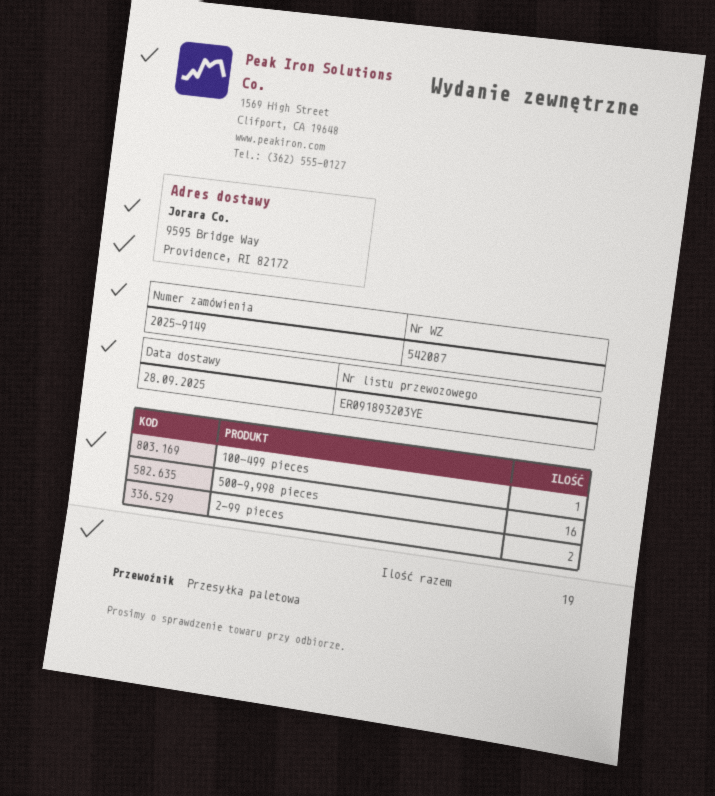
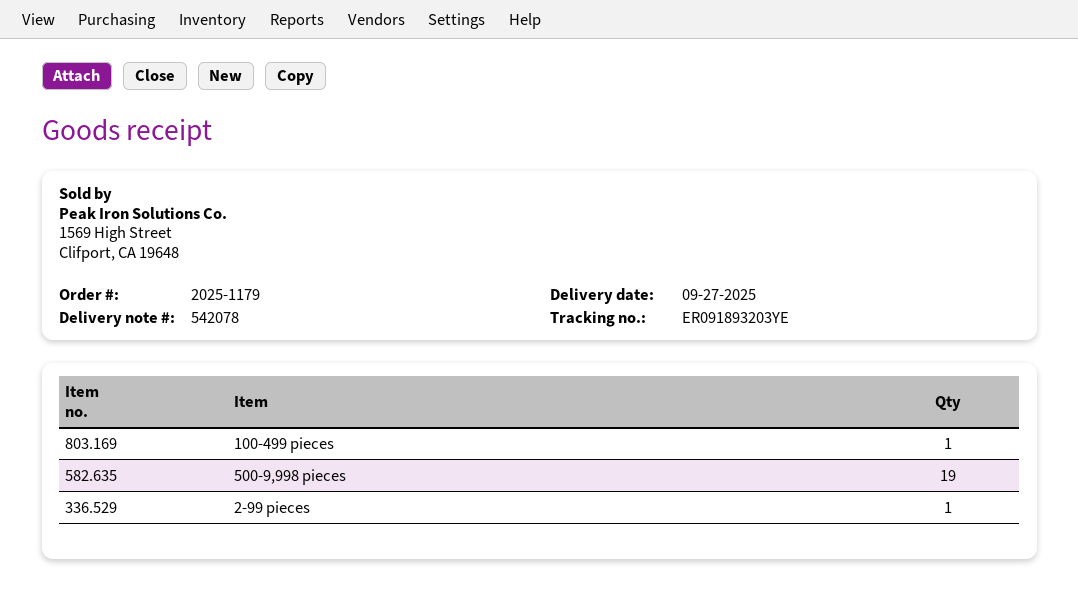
order number: 2025-9149 -> 2025-1179
delivery note number: 542087 -> 542078
delivery date: 2025-09-28 -> 2025-09-27
500-9,998 pieces: 16 -> 19
2-99 pieces: 2 -> 1

